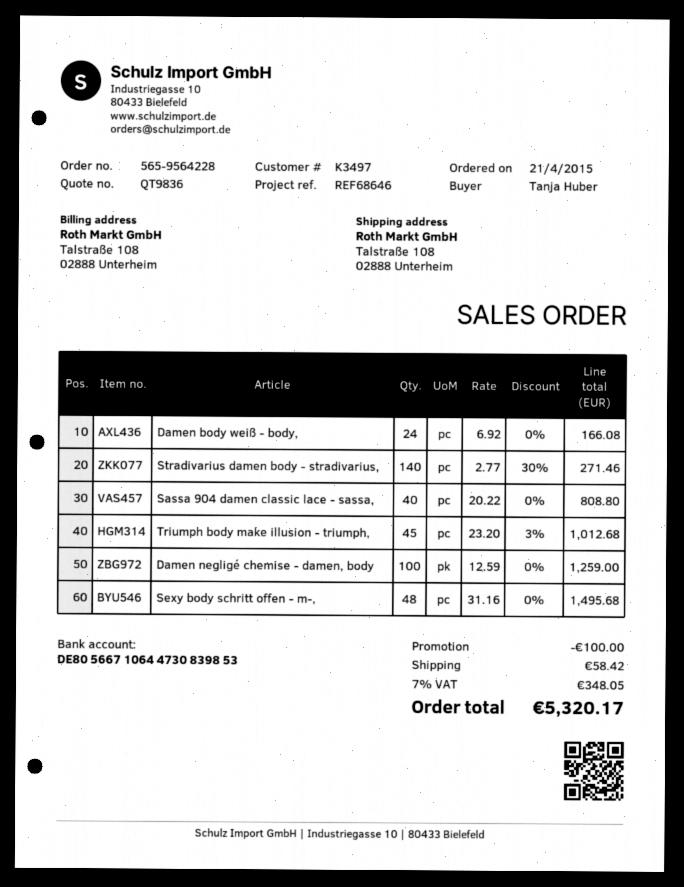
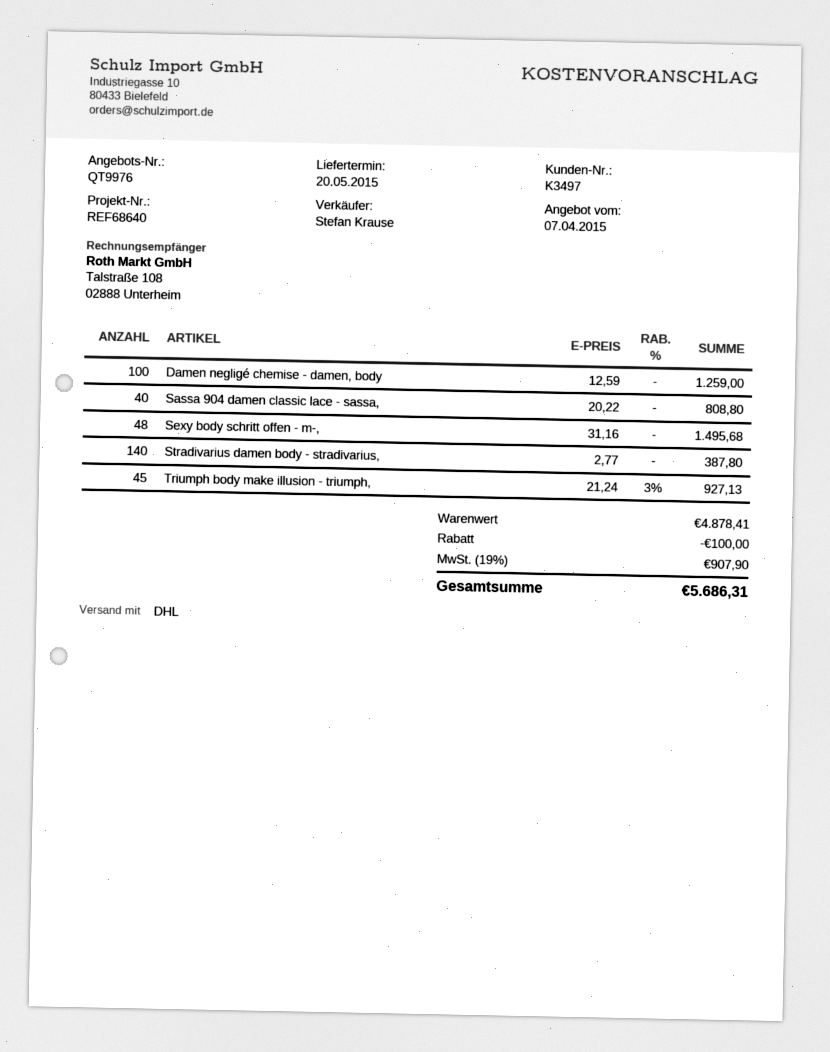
quote number: QT9836 -> QT9976
reference: REF68646 -> REF68640
Damen body weiß - body,: 24 x 6.92 = 166.08 -> none
Stradivarius damen body - stradivarius,: 140 x 2.77 - 30% = 271.46 -> 140 x 2.77 = 387.80
Triumph body make illusion - triumph,: 45 x 23.20 - 3% = 1012.68 -> 45 x 21.24 - 3% = 927.13
shipping: 58.42 -> none
tax: 7% = 348.05 -> 19% = 907.90
total: 5320.17 -> 5686.31

